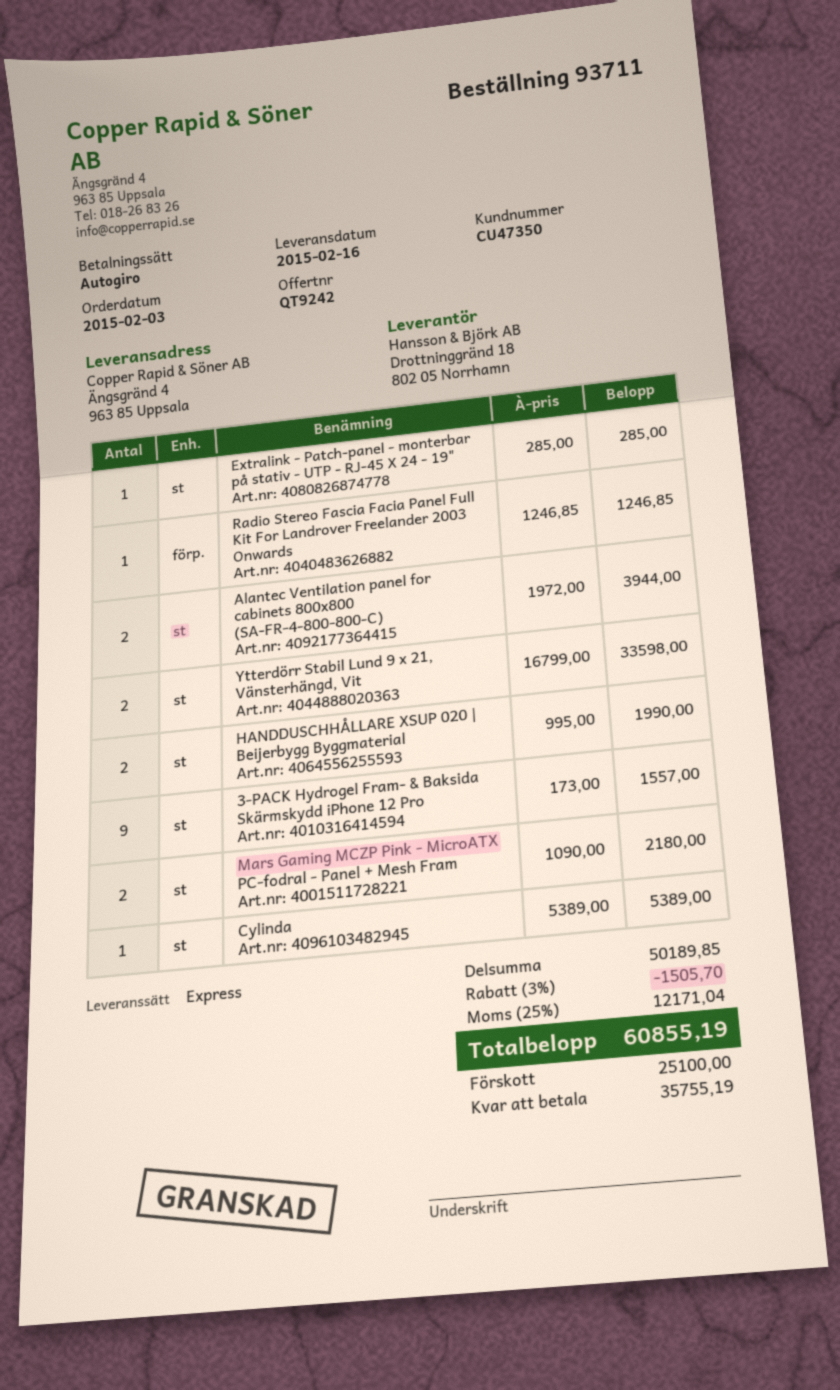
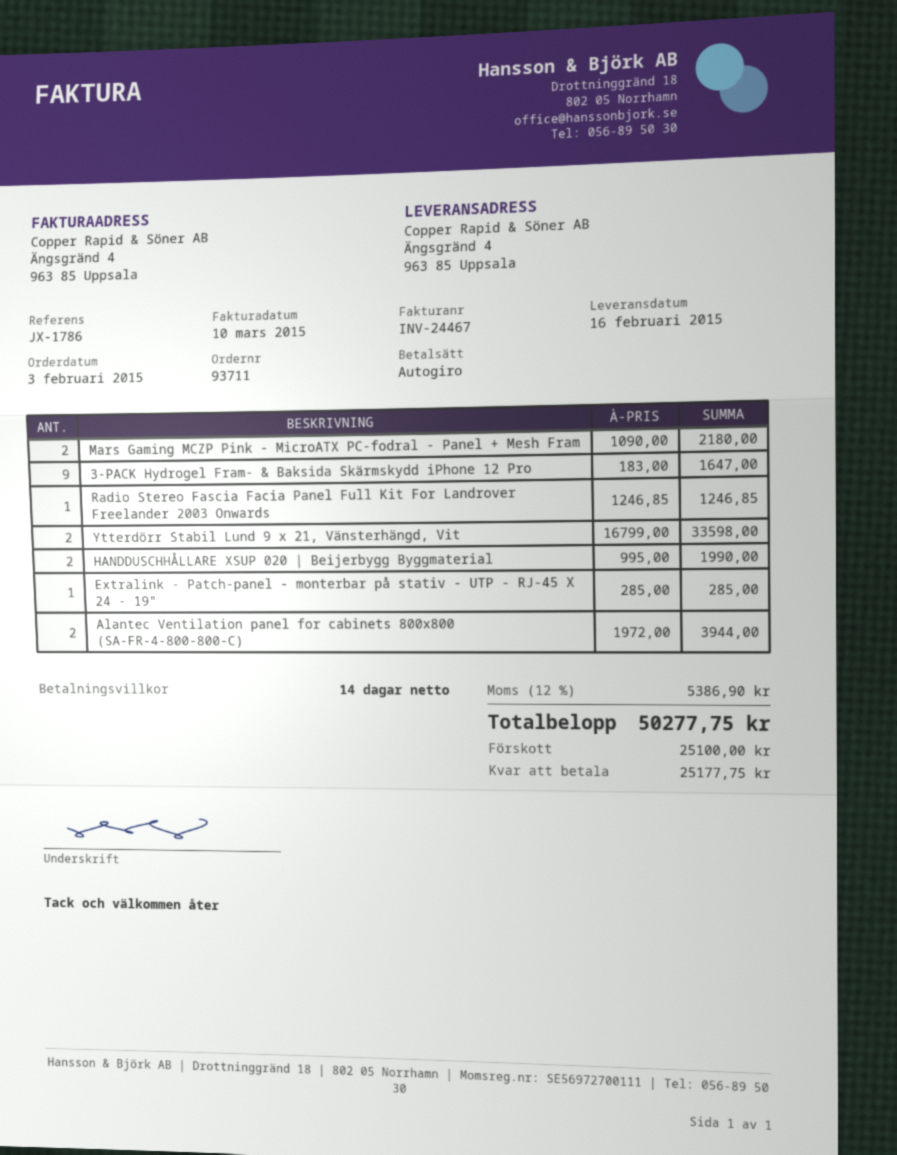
3-PACK Hydrogel Fram- & Baksida Skärmskydd iPhone 12 Pro: 9 x 173.00 = 1557.00 -> 9 x 183.00 = 1647.00
Cylinda: 1 x 5389.00 = 5389.00 -> none
discount: 3% = 1505.70 -> none
tax: 25% = 12171.04 -> 12% = 5386.90
total: 60855.19 -> 50277.75
balance: 35755.19 -> 25177.75

